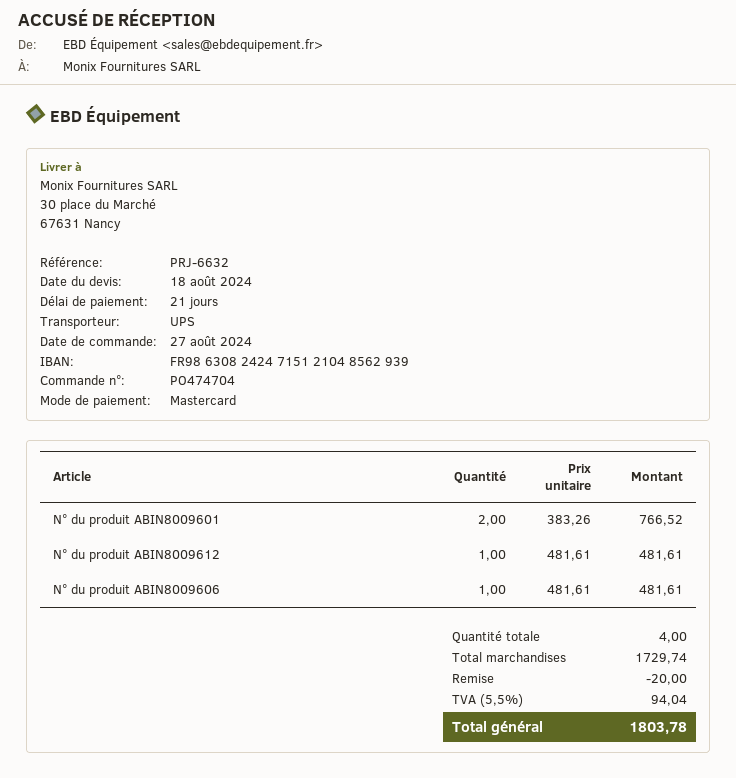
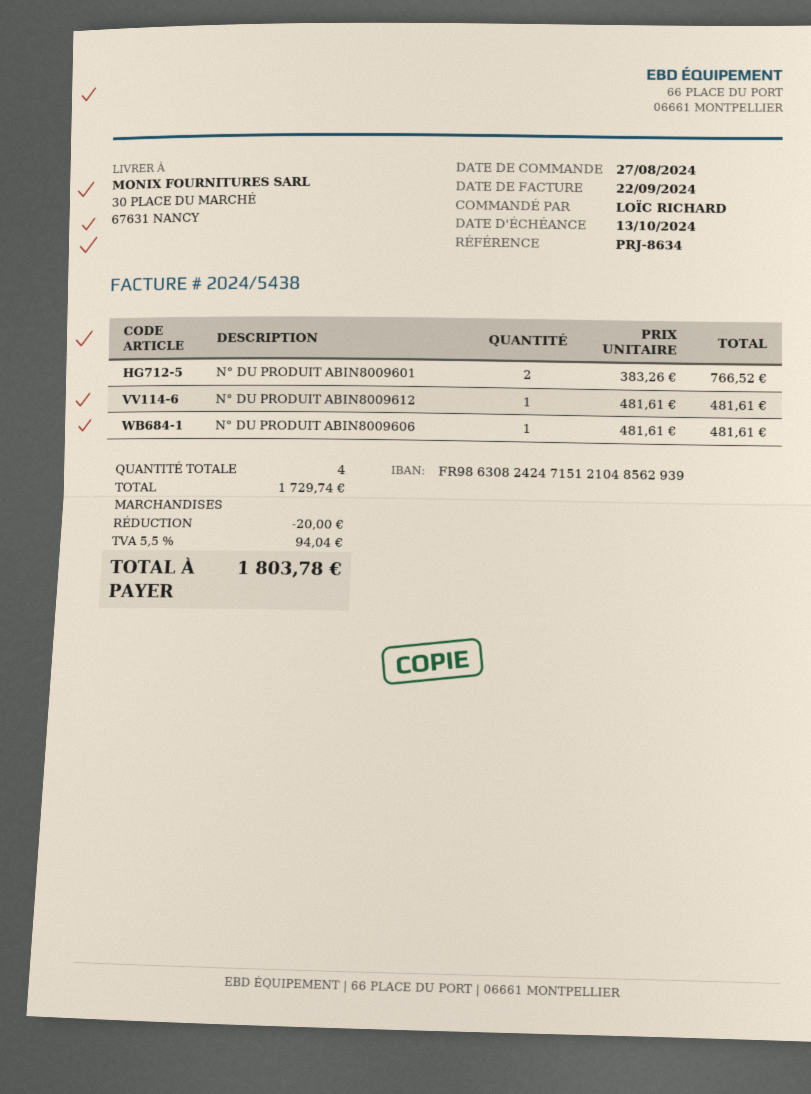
reference: PRJ-6632 -> PRJ-8634

